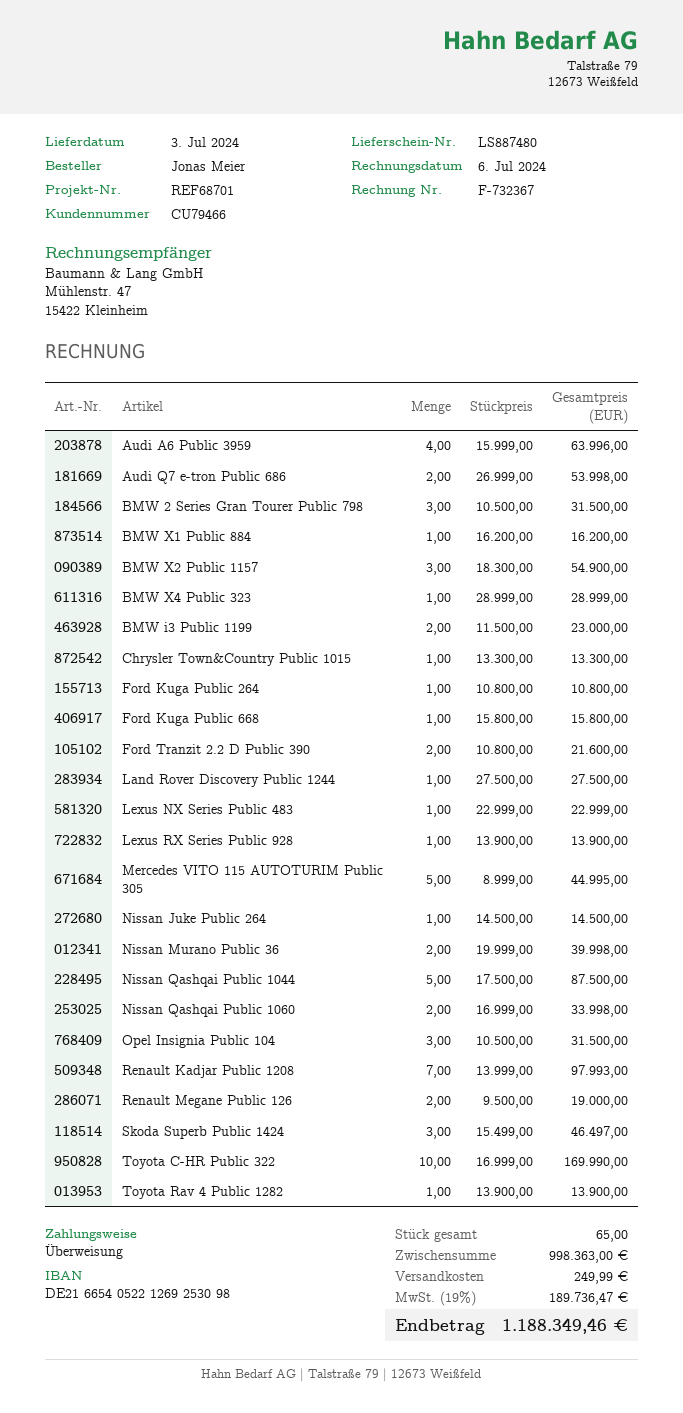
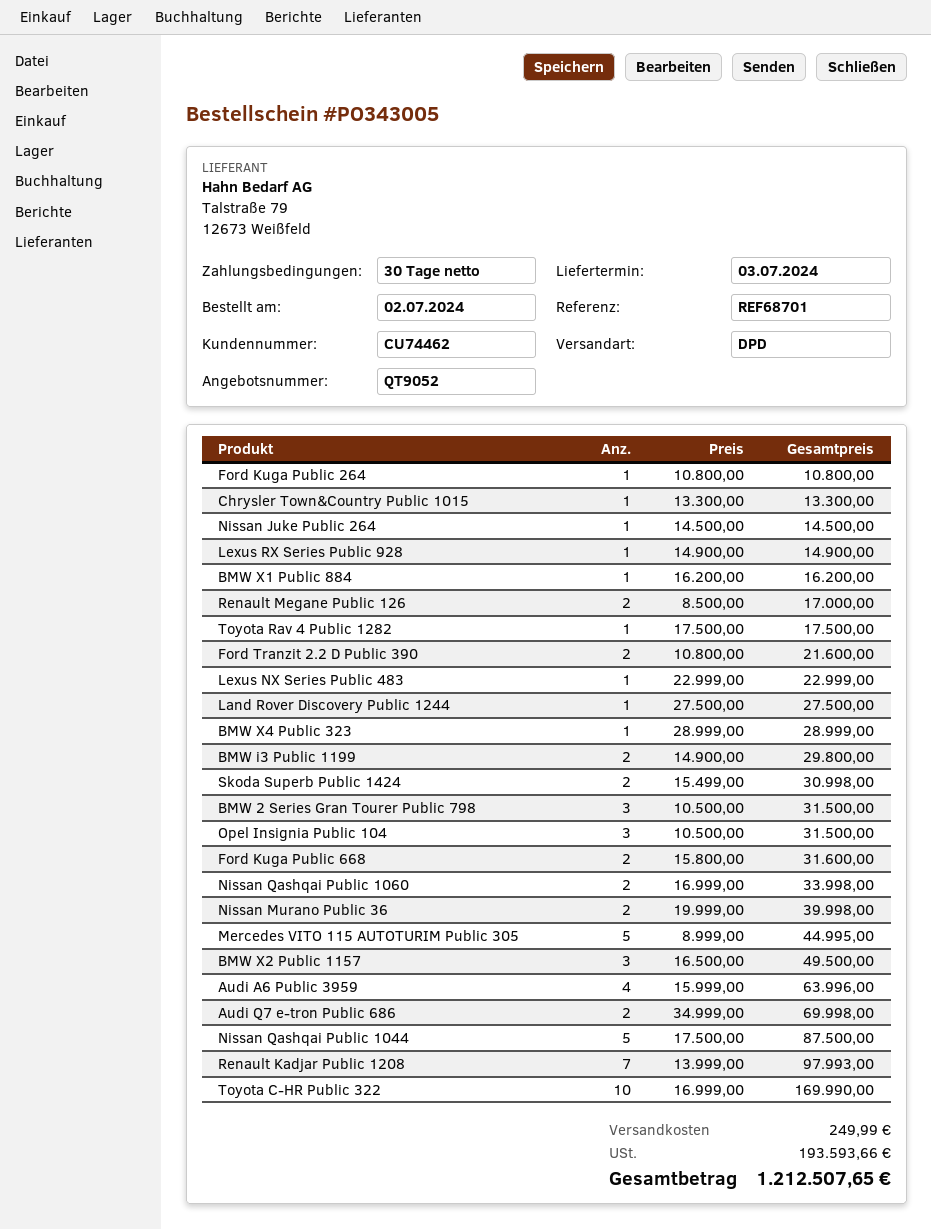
customer number: CU79466 -> CU74462
Audi Q7 e-tron Public 686: 2 x 26999.00 = 53998.00 -> 2 x 34999.00 = 69998.00
BMW X2 Public 1157: 3 x 18300.00 = 54900.00 -> 3 x 16500.00 = 49500.00
BMW i3 Public 1199: 2 x 11500.00 = 23000.00 -> 2 x 14900.00 = 29800.00
Ford Kuga Public 668: 1 x 15800.00 = 15800.00 -> 2 x 15800.00 = 31600.00
Lexus RX Series Public 928: 1 x 13900.00 = 13900.00 -> 1 x 14900.00 = 14900.00
Renault Megane Public 126: 2 x 9500.00 = 19000.00 -> 2 x 8500.00 = 17000.00
Skoda Superb Public 1424: 3 x 15499.00 = 46497.00 -> 2 x 15499.00 = 30998.00
Toyota Rav 4 Public 1282: 1 x 13900.00 = 13900.00 -> 1 x 17500.00 = 17500.00
tax: 189736.47 -> 193593.66
total: 1188349.46 -> 1212507.65

